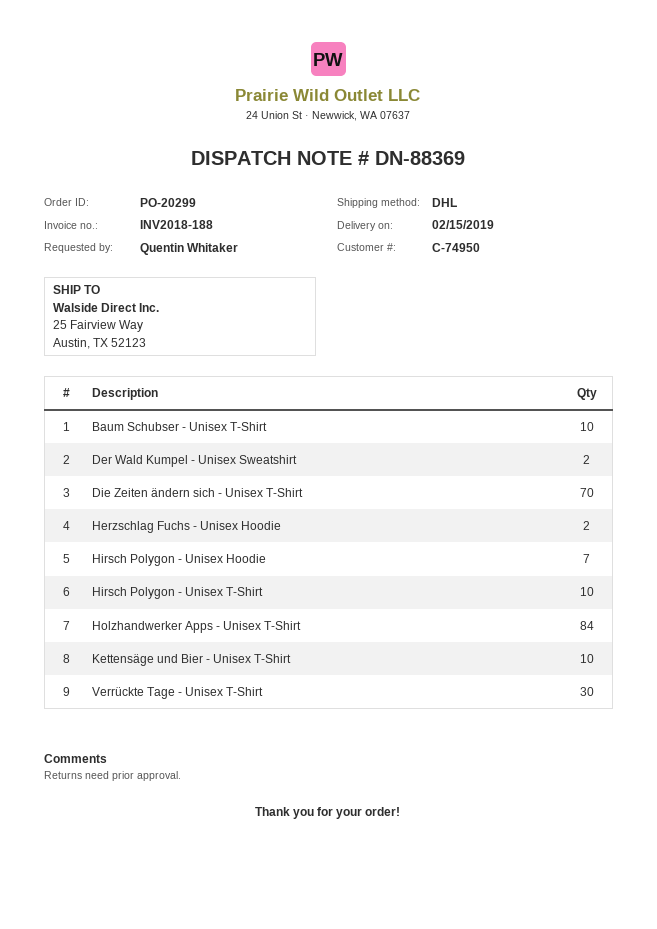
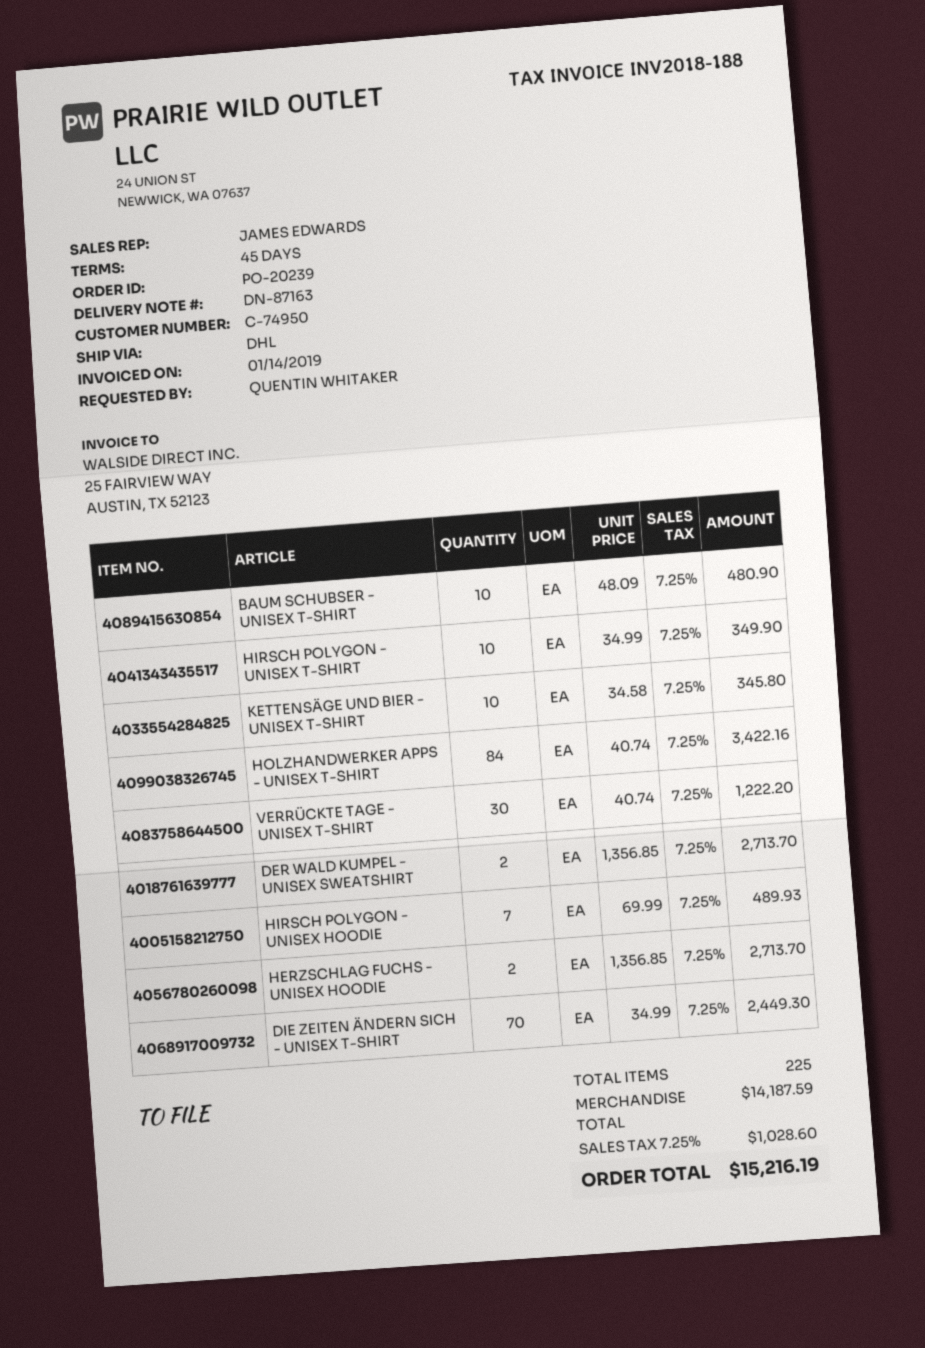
order number: PO-20299 -> PO-20239
delivery note number: DN-88369 -> DN-87163

